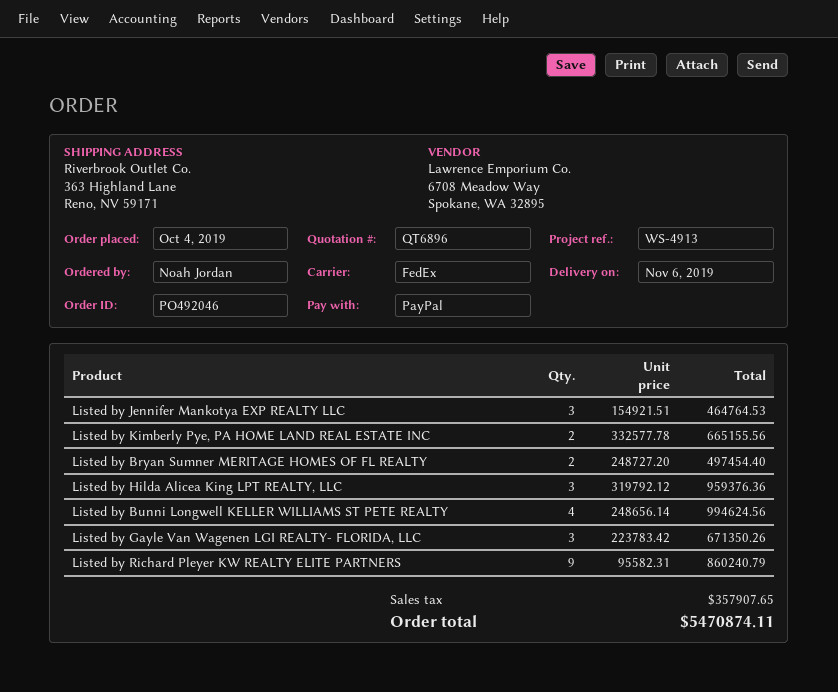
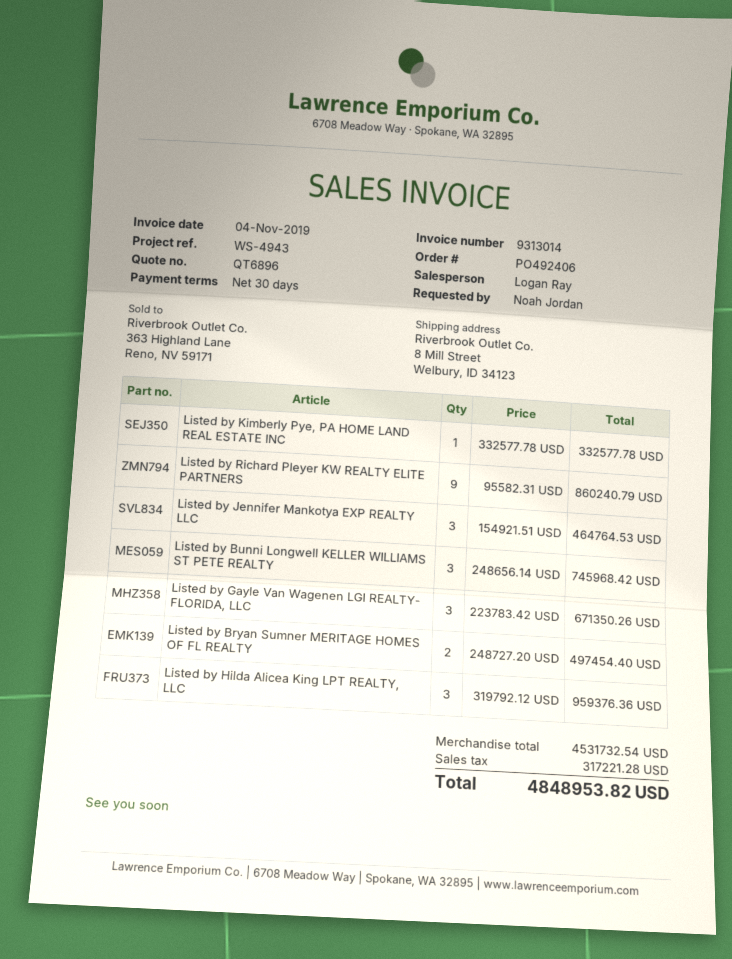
order number: PO492046 -> PO492406
reference: WS-4913 -> WS-4943
ship to: 363 Highland Lane, Reno, NV 59171 -> 8 Mill Street, Welbury, ID 34123
Listed by Kimberly Pye, PA HOME LAND REAL ESTATE INC: 2 x 332577.78 = 665155.56 -> 1 x 332577.78 = 332577.78
Listed by Bunni Longwell KELLER WILLIAMS ST PETE REALTY: 4 x 248656.14 = 994624.56 -> 3 x 248656.14 = 745968.42
tax: 357907.65 -> 317221.28
total: 5470874.11 -> 4848953.82

